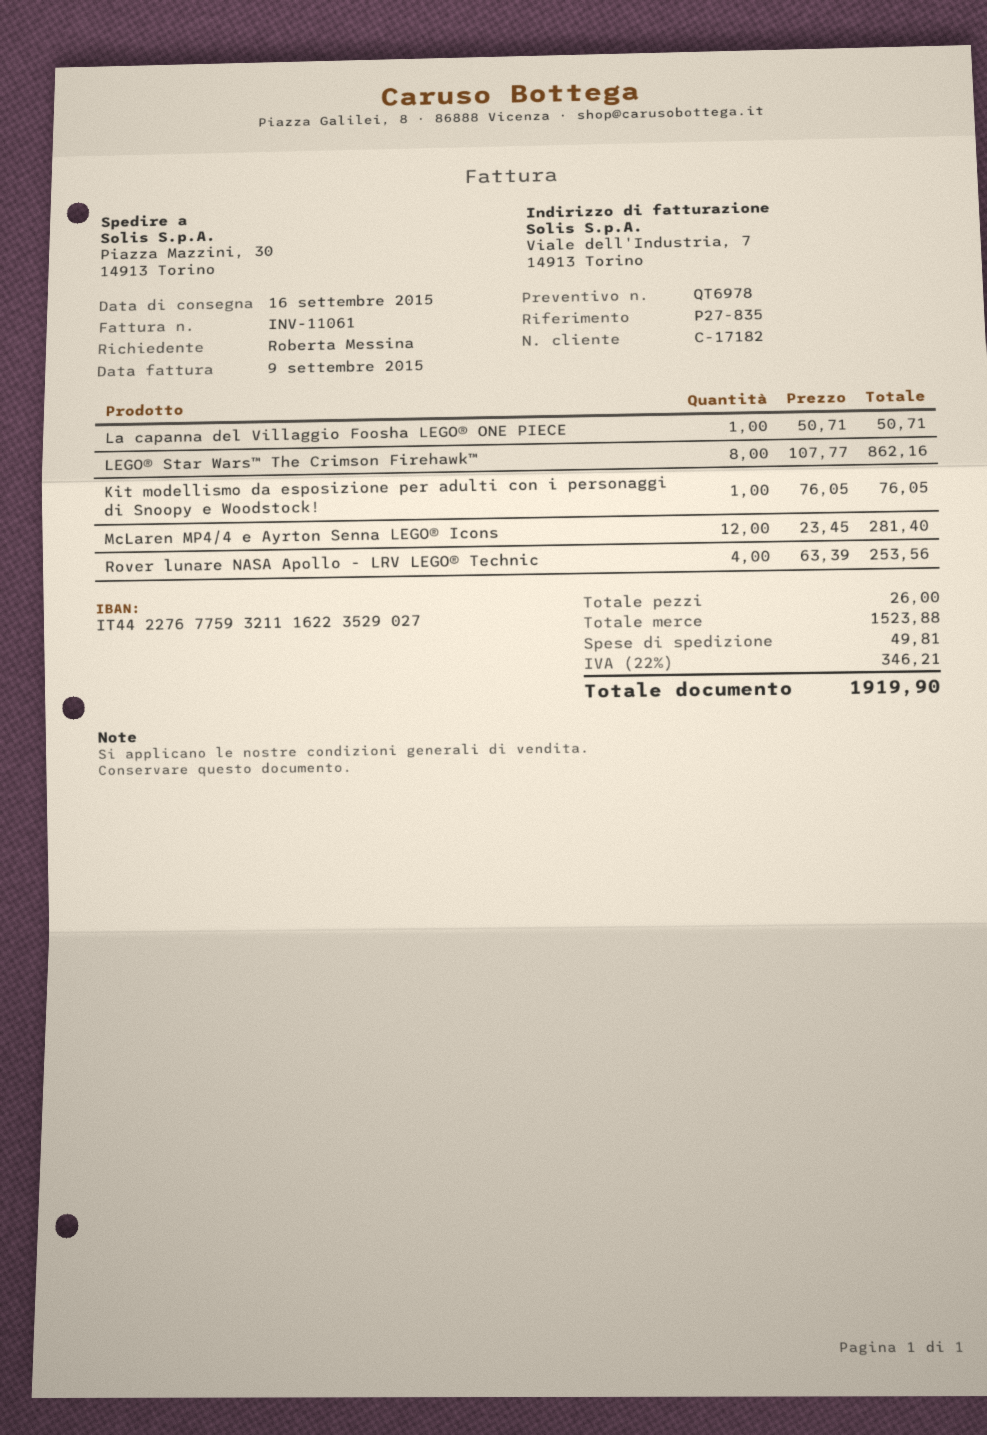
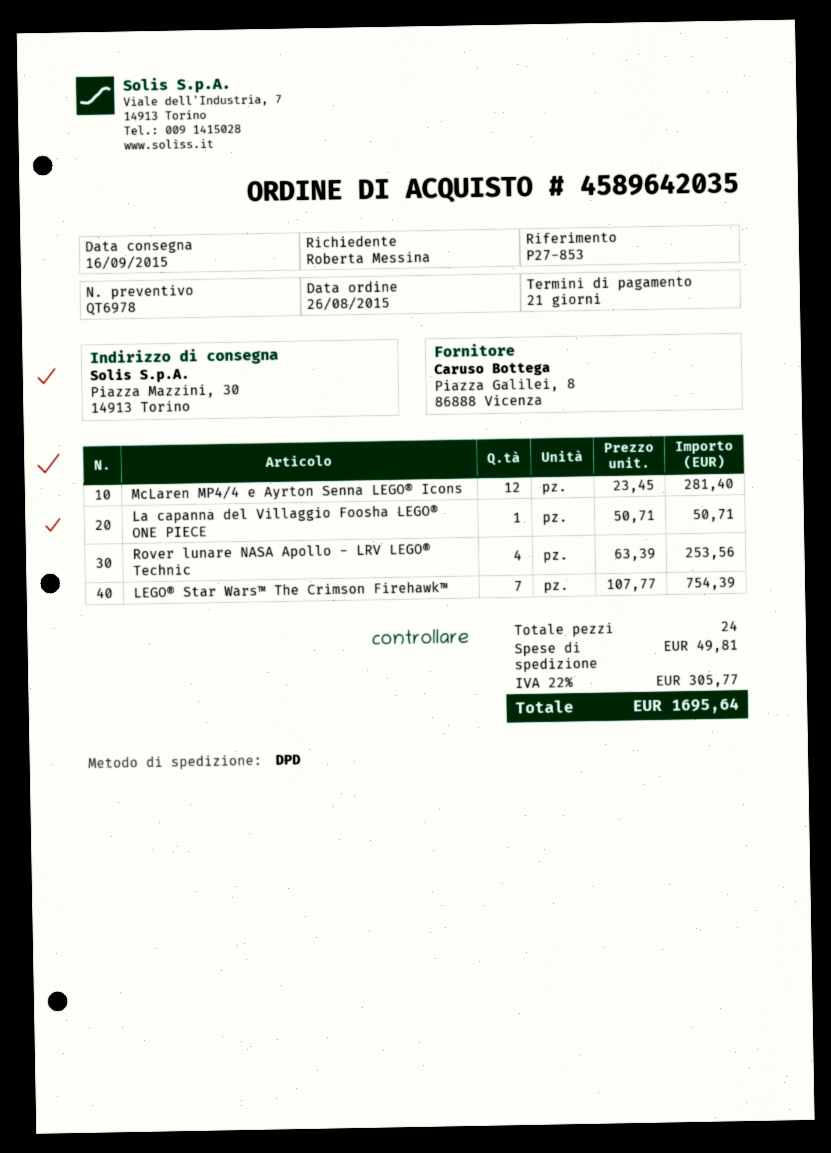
reference: P27-835 -> P27-853
LEGO® Star Wars™ The Crimson Firehawk™: 8 x 107.77 = 862.16 -> 7 x 107.77 = 754.39
Kit modellismo da esposizione per adulti con i personaggi di Snoopy e Woodstock!: 1 x 76.05 = 76.05 -> none
total quantity: 26 -> 24
tax: 22% = 346.21 -> 22% = 305.77
total: 1919.90 -> 1695.64

